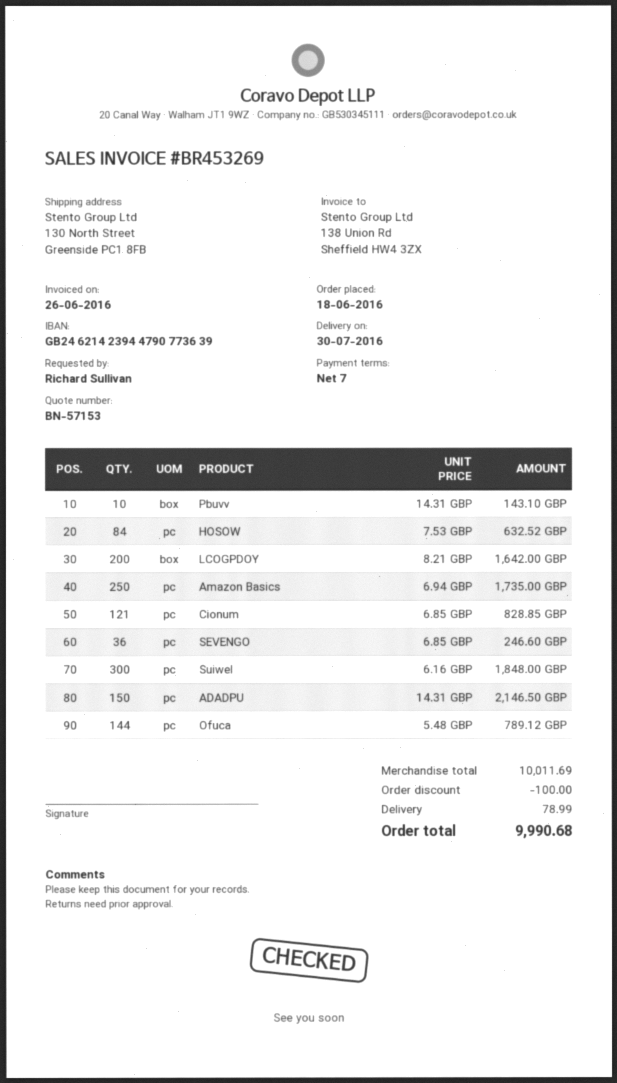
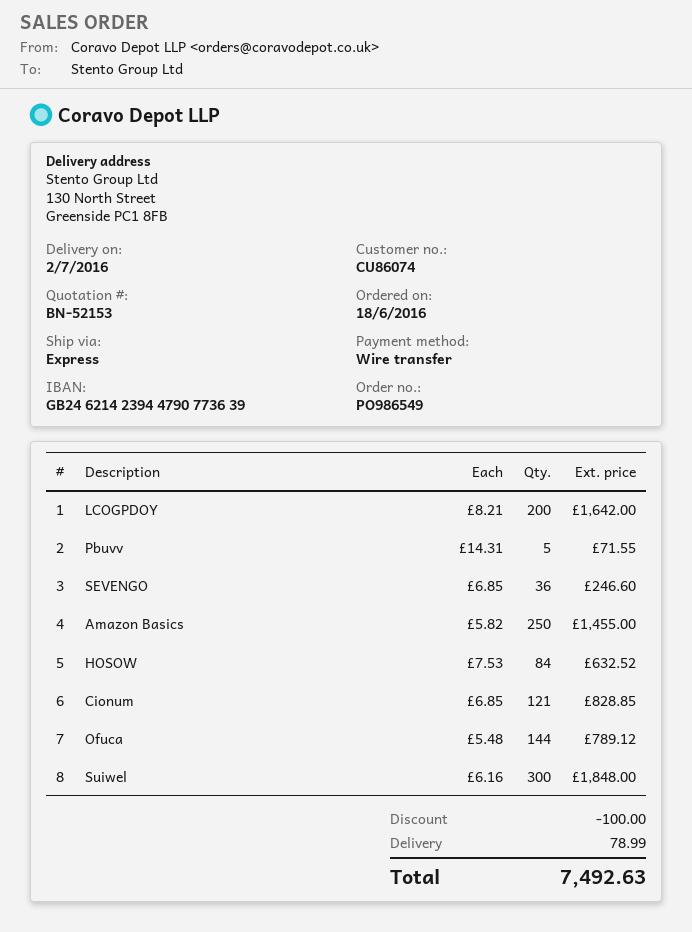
quote number: BN-57153 -> BN-52153
delivery date: 2016-07-30 -> 2016-07-02
Pbuvv: 10 x 14.31 = 143.10 -> 5 x 14.31 = 71.55
Amazon Basics: 250 x 6.94 = 1735.00 -> 250 x 5.82 = 1455.00
ADADPU: 150 x 14.31 = 2146.50 -> none
total: 9990.68 -> 7492.63

